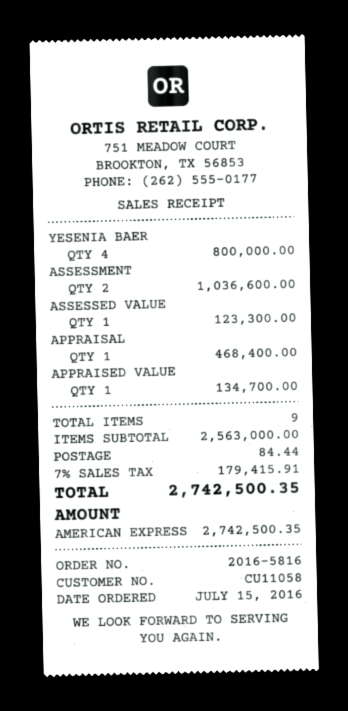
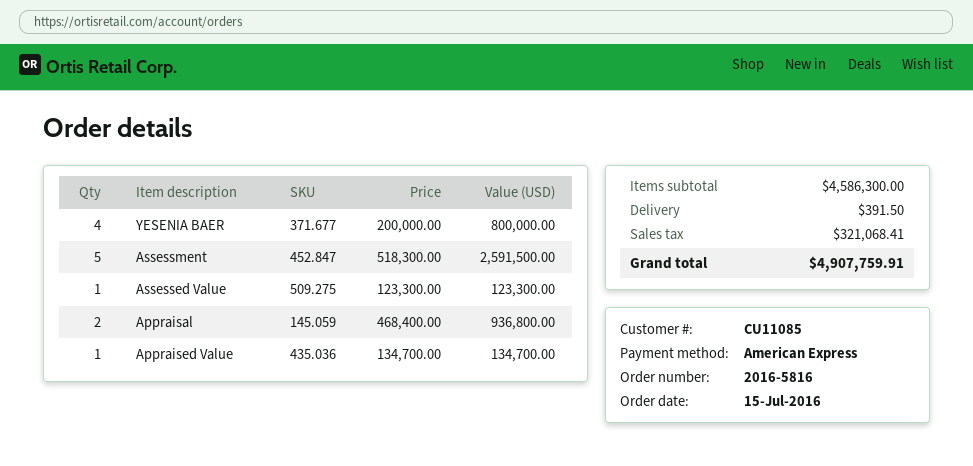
customer number: CU11058 -> CU11085
ASSESSMENT: 2 for 1036600.00 -> 5 for 2591500.00
APPRAISAL: 1 for 468400.00 -> 2 for 936800.00
subtotal: 2563000.00 -> 4586300.00
shipping: 84.44 -> 391.50
tax: 179415.91 -> 321068.41
total: 2742500.35 -> 4907759.91

